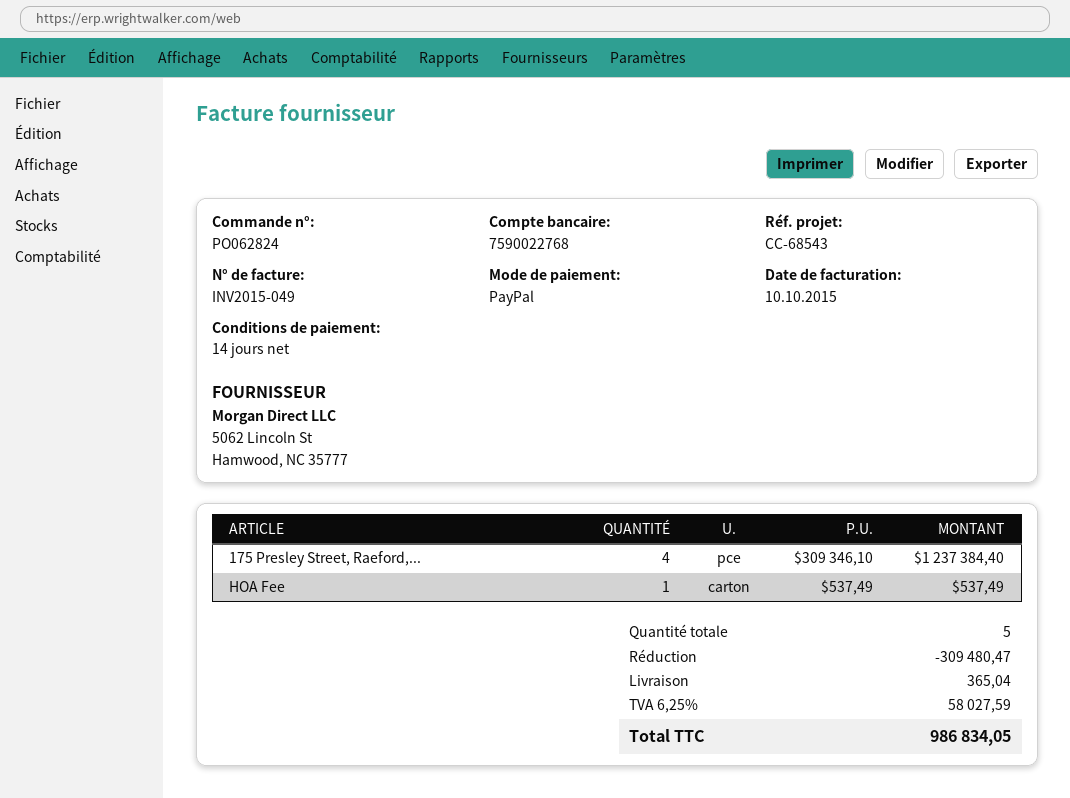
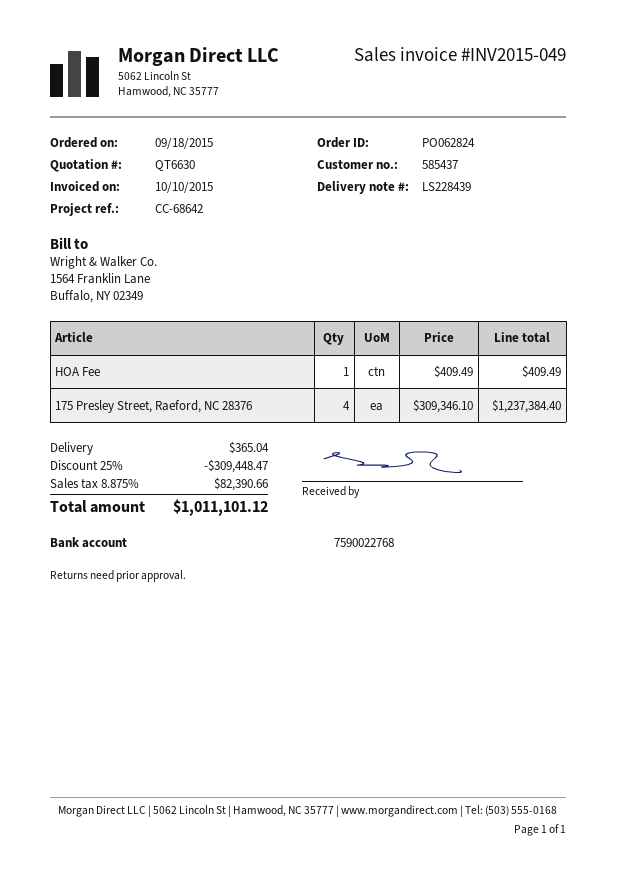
reference: CC-68543 -> CC-68642
HOA Fee: 1 x 537.49 = 537.49 -> 1 x 409.49 = 409.49
discount: 309480.47 -> 309448.47
tax: 6.25% = 58027.59 -> 8.875% = 82390.66
total: 986834.05 -> 1011101.12

